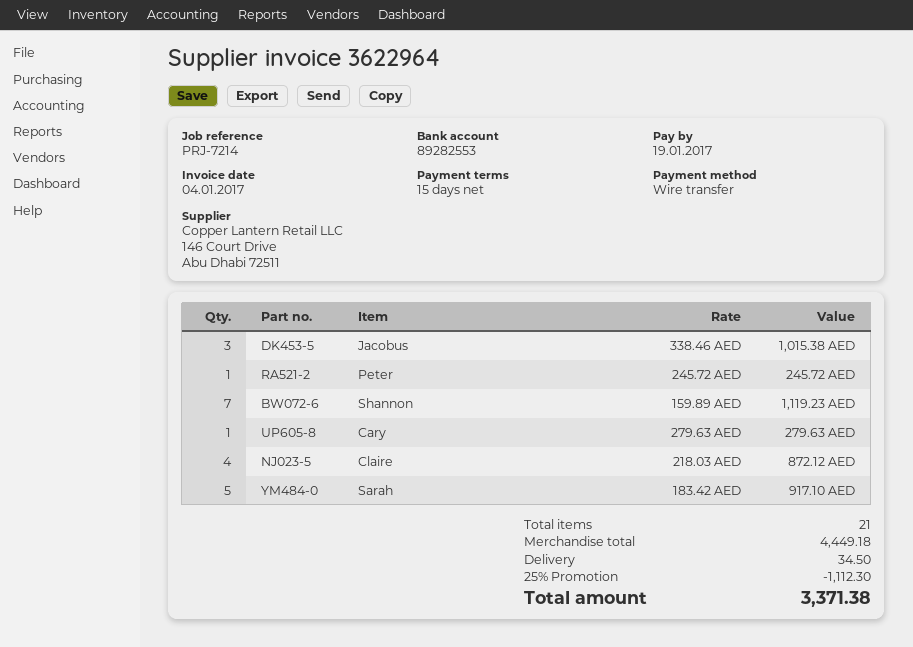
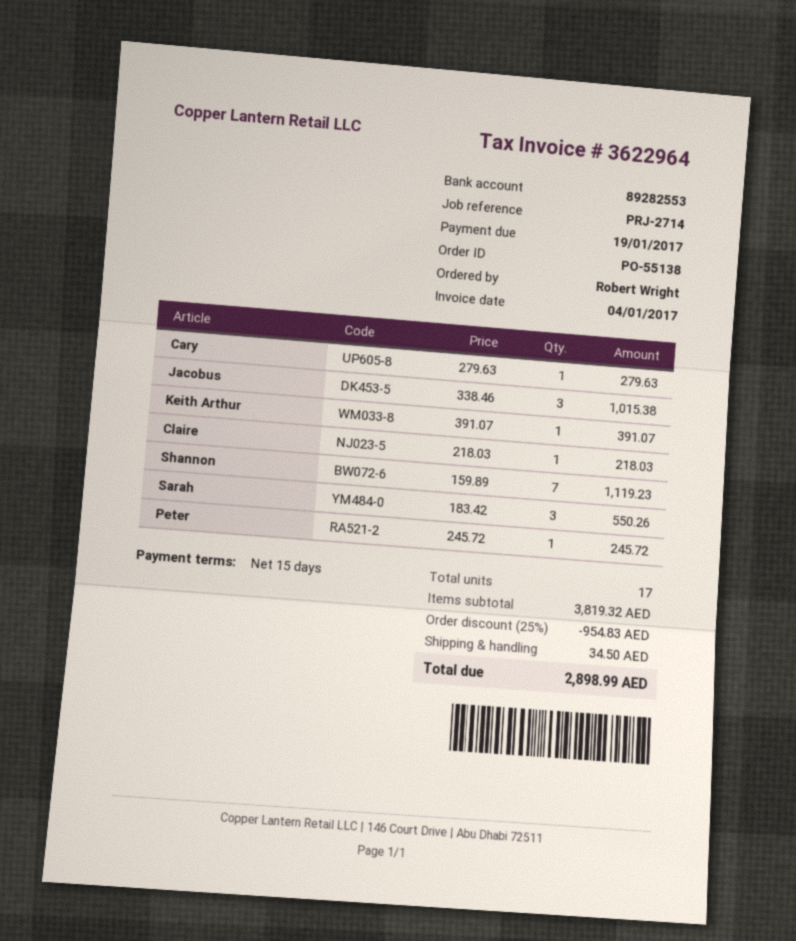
reference: PRJ-7214 -> PRJ-2714
Claire: 4 x 218.03 = 872.12 -> 1 x 218.03 = 218.03
Sarah: 5 x 183.42 = 917.10 -> 3 x 183.42 = 550.26
Keith Arthur: none -> 1 x 391.07 = 391.07
total quantity: 21 -> 17
subtotal: 4449.18 -> 3819.32
discount: 25% = 1112.30 -> 25% = 954.83
total: 3371.38 -> 2898.99

